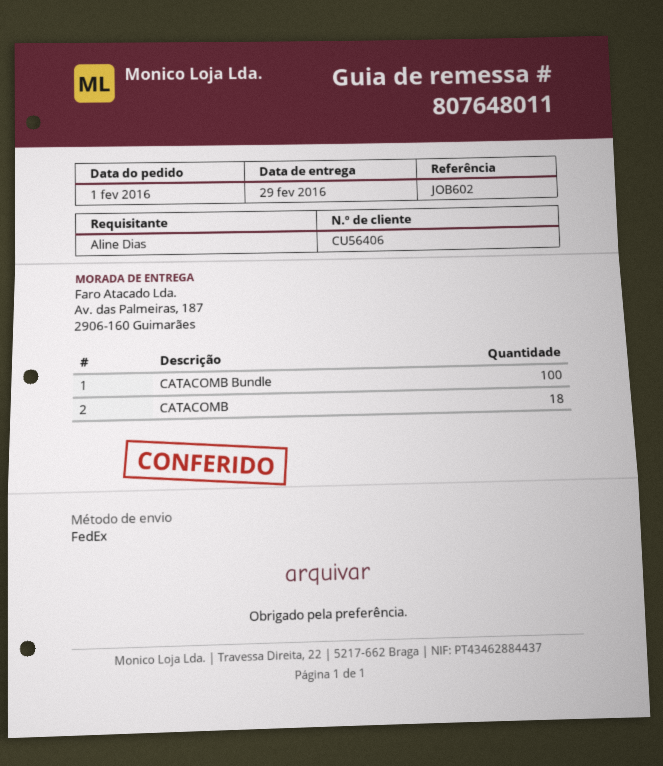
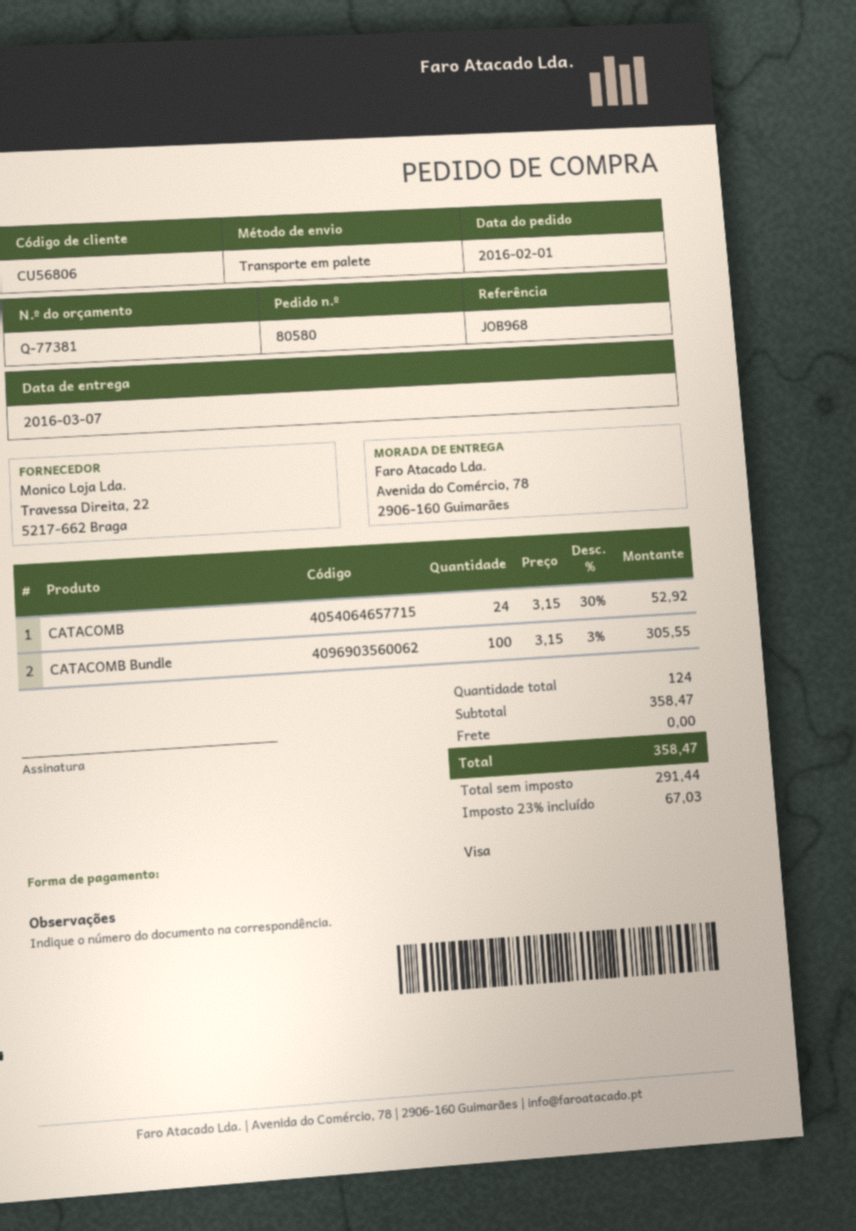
delivery date: 2016-02-29 -> 2016-03-07
customer number: CU56406 -> CU56806
reference: JOB602 -> JOB968
shipping method: FedEx -> pallet freight
ship to: Av. das Palmeiras, 187, 2906-160 Guimarães -> Avenida do Comércio, 78, 2906-160 Guimarães
CATACOMB: 18 -> 24

